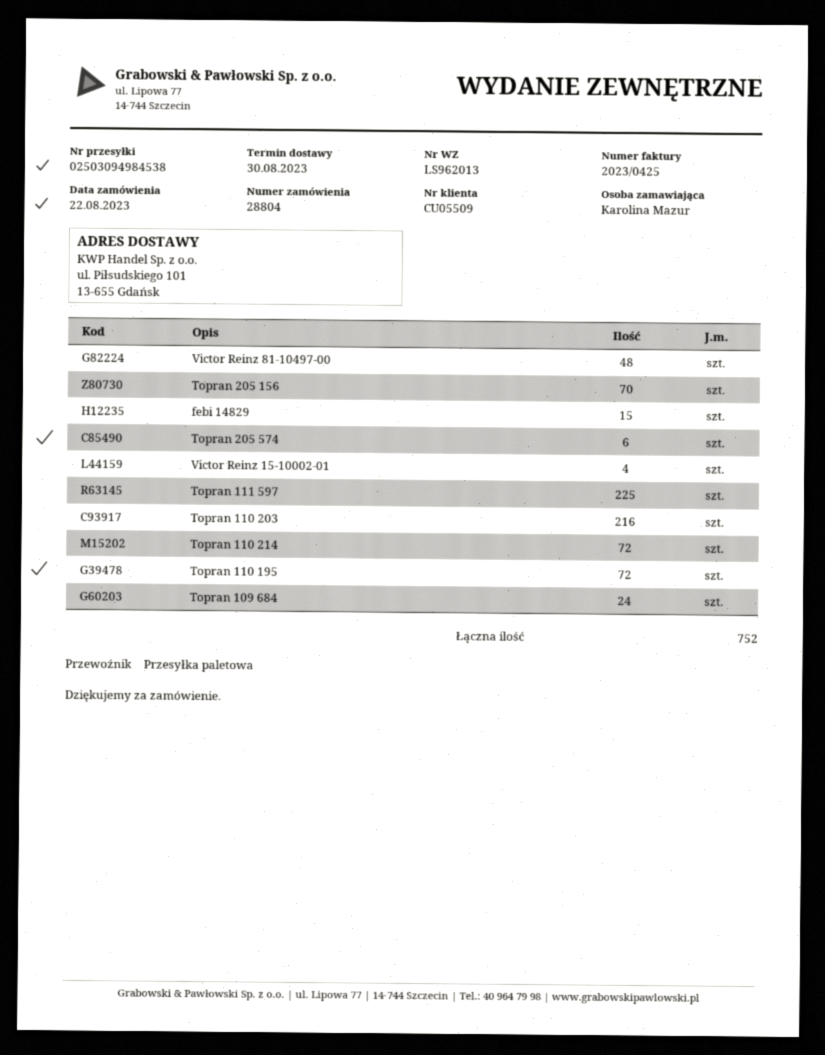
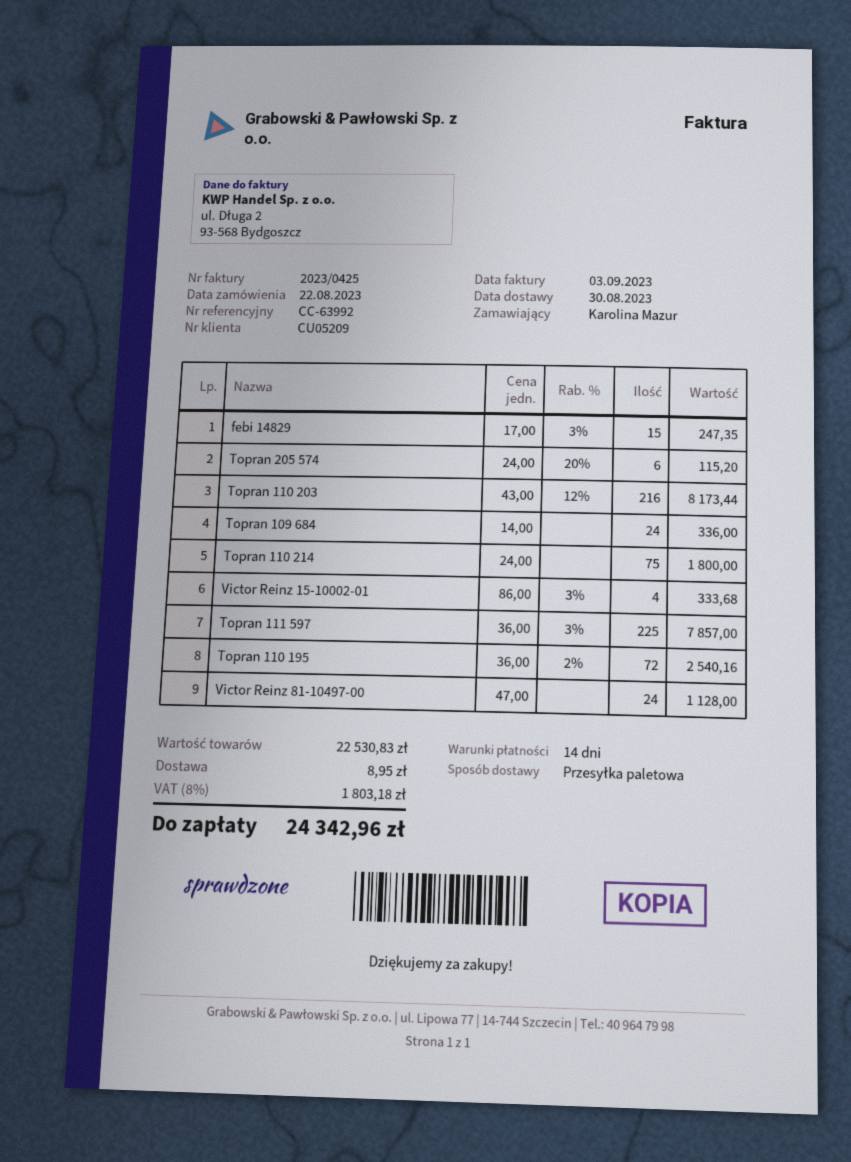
customer number: CU05509 -> CU05209
Victor Reinz 81-10497-00: 48 -> 24
Topran 205 156: 70 -> none
Topran 110 214: 72 -> 75

